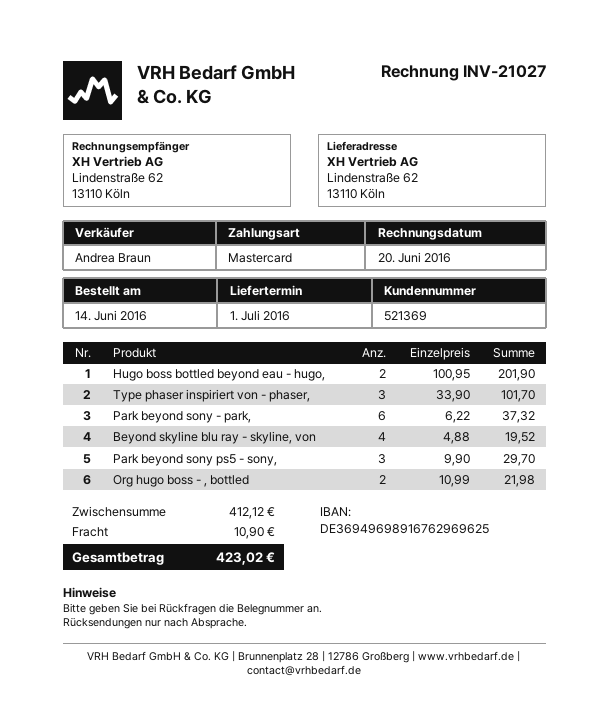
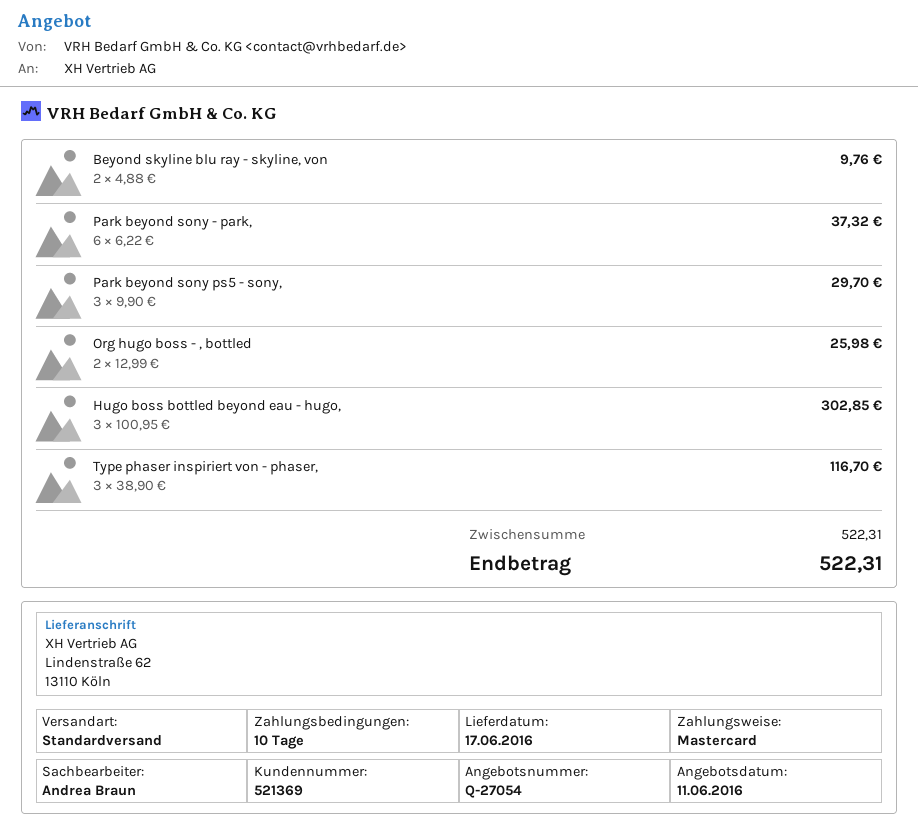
delivery date: 2016-07-01 -> 2016-06-17
Hugo boss bottled beyond eau - hugo,: 2 x 100.95 = 201.90 -> 3 x 100.95 = 302.85
Type phaser inspiriert von - phaser,: 3 x 33.90 = 101.70 -> 3 x 38.90 = 116.70
Beyond skyline blu ray - skyline, von: 4 x 4.88 = 19.52 -> 2 x 4.88 = 9.76
Org hugo boss - , bottled: 2 x 10.99 = 21.98 -> 2 x 12.99 = 25.98
subtotal: 412.12 -> 522.31
shipping: 10.90 -> none
total: 423.02 -> 522.31

